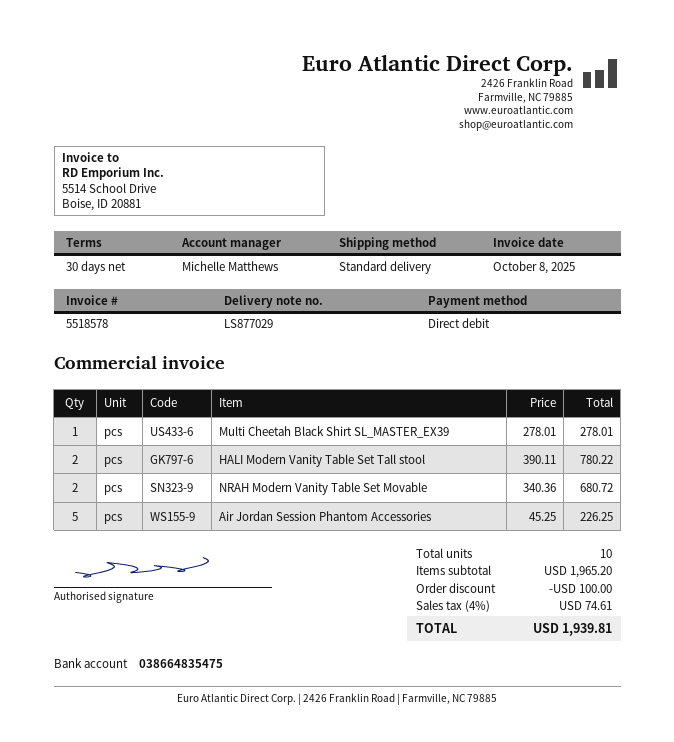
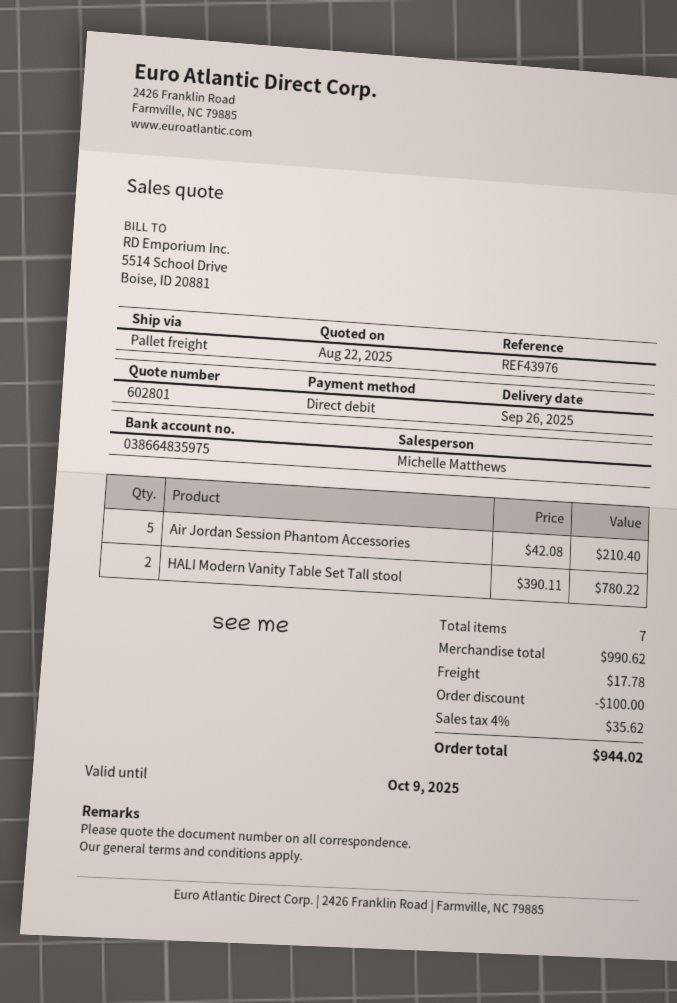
bank account: 038664835475 -> 038664835975
shipping method: standard -> pallet freight
Multi Cheetah Black Shirt SL_MASTER_EX39: 1 x 278.01 = 278.01 -> none
NRAH Modern Vanity Table Set Movable: 2 x 340.36 = 680.72 -> none
Air Jordan Session Phantom Accessories: 5 x 45.25 = 226.25 -> 5 x 42.08 = 210.40
total quantity: 10 -> 7
subtotal: 1965.20 -> 990.62
shipping: none -> 17.78
tax: 4% = 74.61 -> 4% = 35.62
total: 1939.81 -> 944.02

